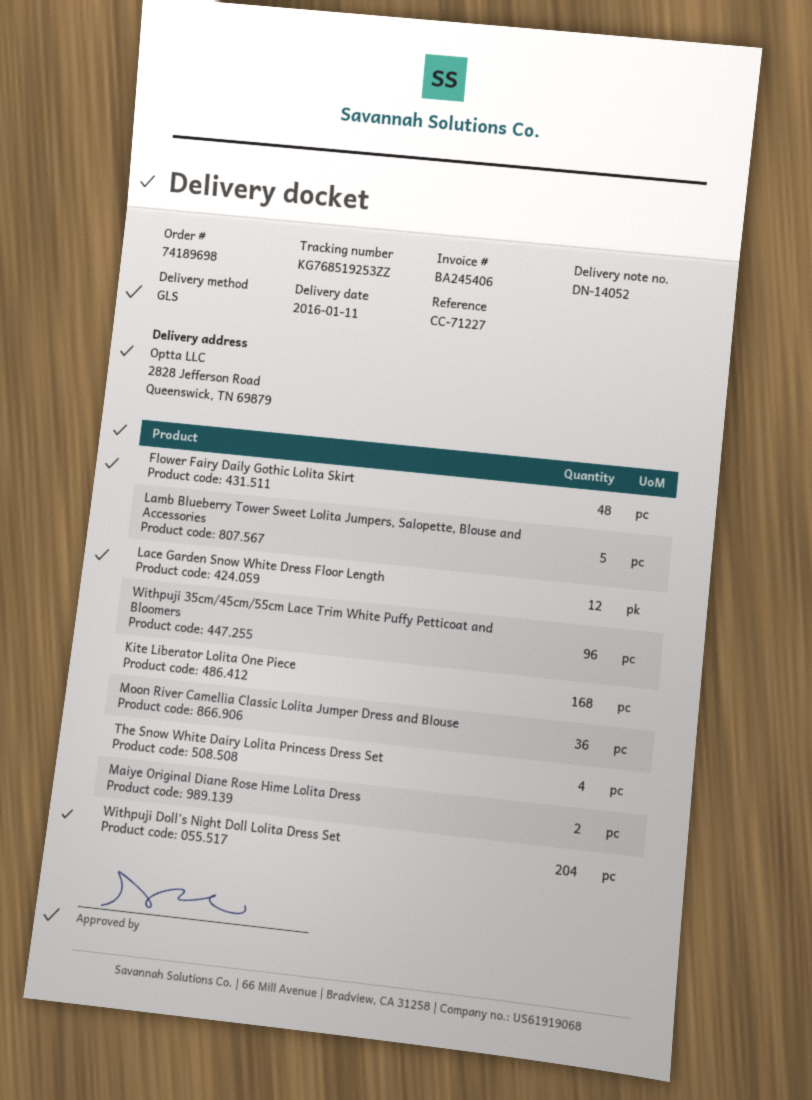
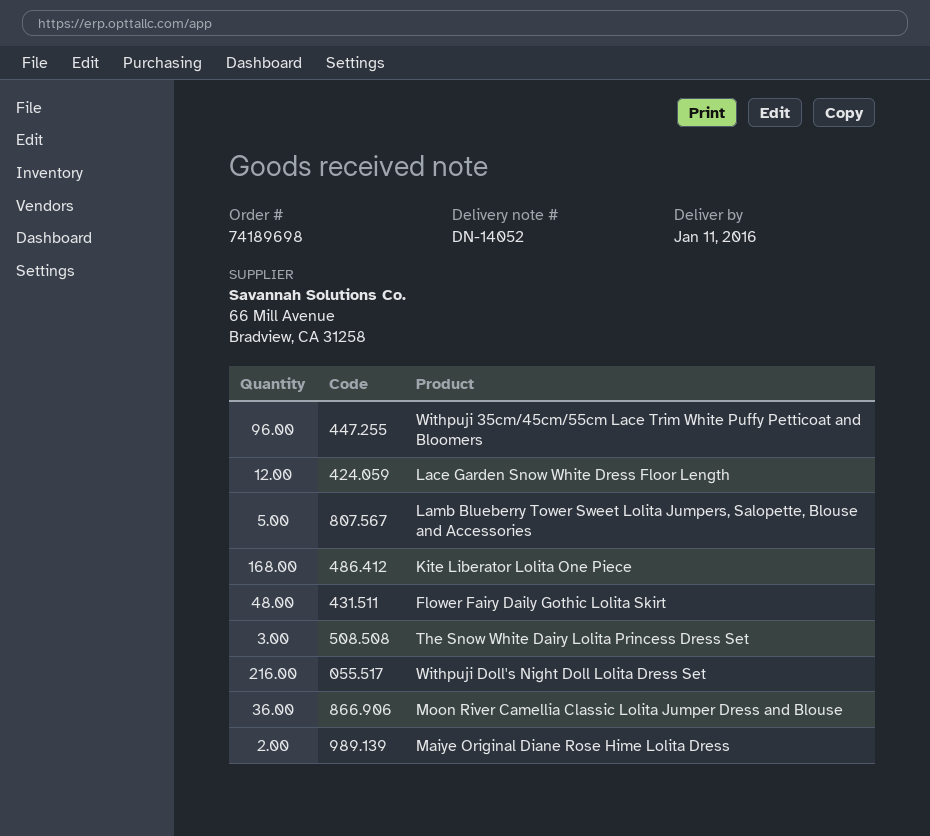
The Snow White Dairy Lolita Princess Dress Set: 4 -> 3
Withpuji Doll's Night Doll Lolita Dress Set: 204 -> 216

